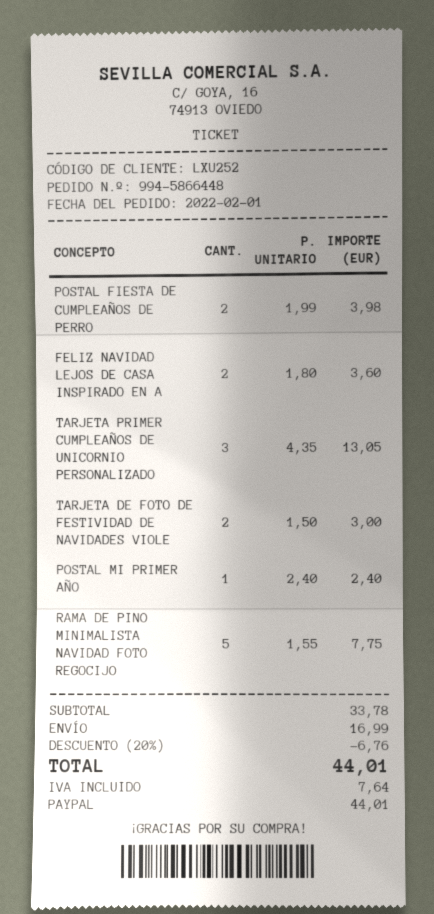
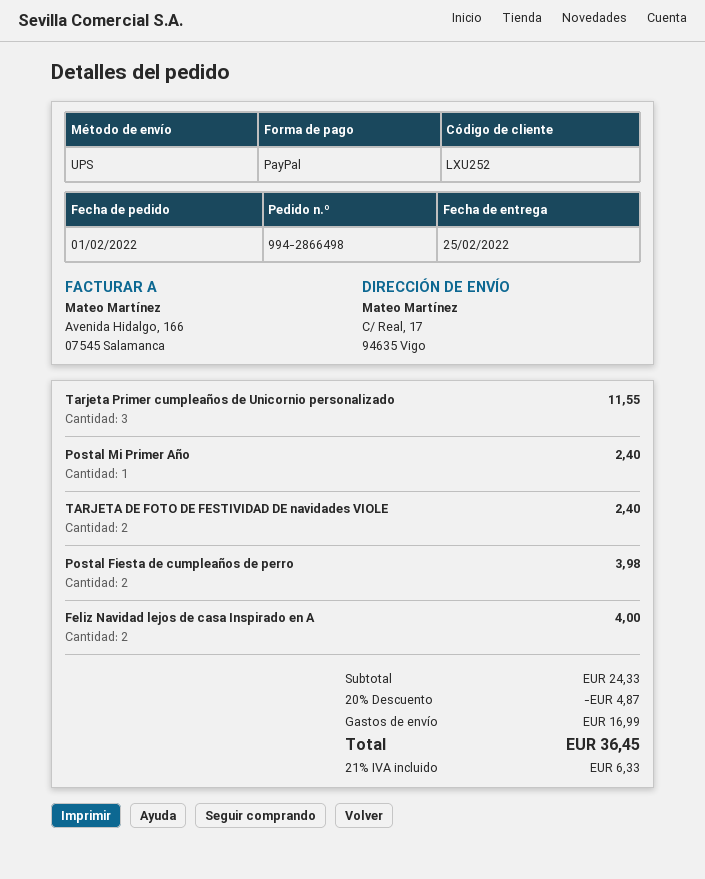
order number: 994-5866448 -> 994-2866498
FELIZ NAVIDAD LEJOS DE CASA INSPIRADO EN A: 2 for 3.60 -> 2 for 4.00
TARJETA PRIMER CUMPLEAÑOS DE UNICORNIO PERSONALIZADO: 3 for 13.05 -> 3 for 11.55
TARJETA DE FOTO DE FESTIVIDAD DE NAVIDADES VIOLE: 2 for 3.00 -> 2 for 2.40
RAMA DE PINO MINIMALISTA NAVIDAD FOTO REGOCIJO: 5 for 7.75 -> none
subtotal: 33.78 -> 24.33
discount: 20% = 6.76 -> 20% = 4.87
tax: 7.64 -> 6.33
total: 44.01 -> 36.45

